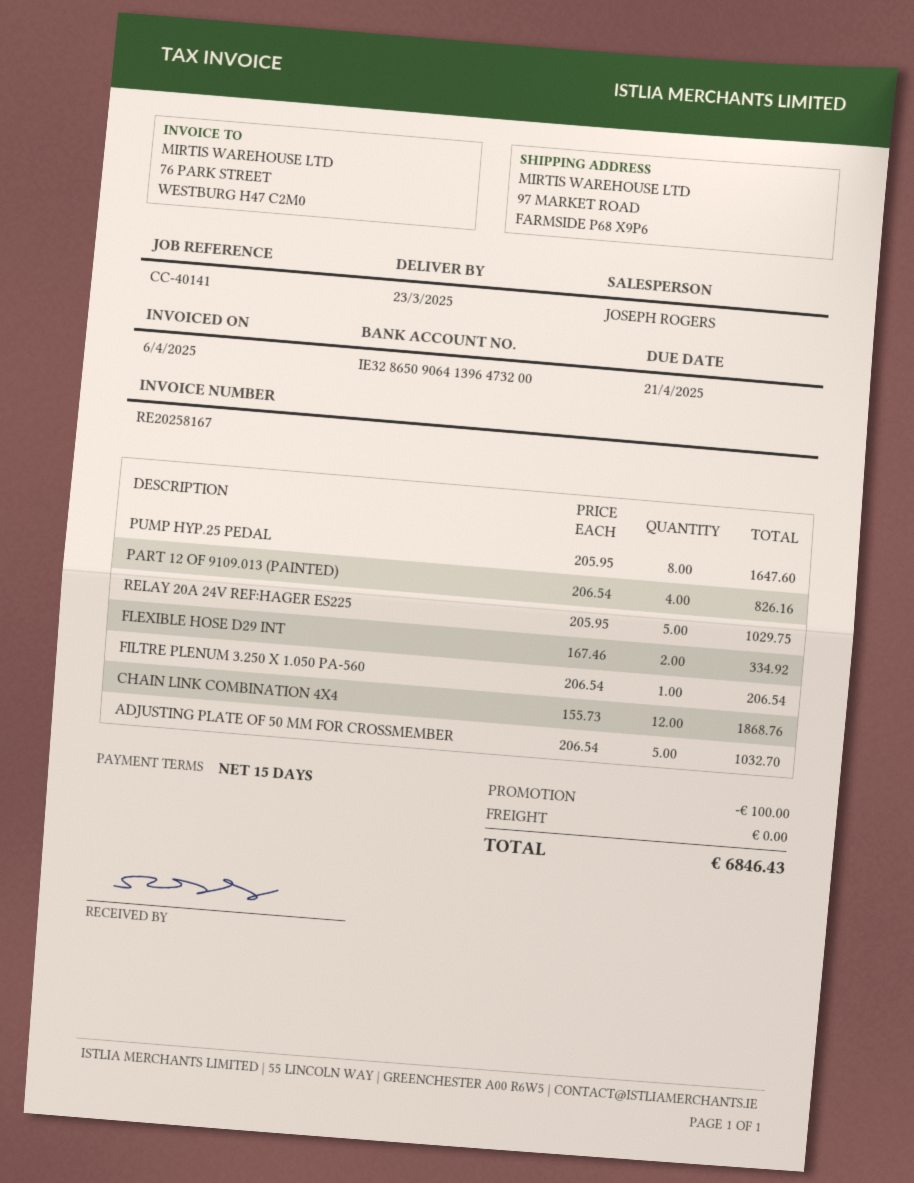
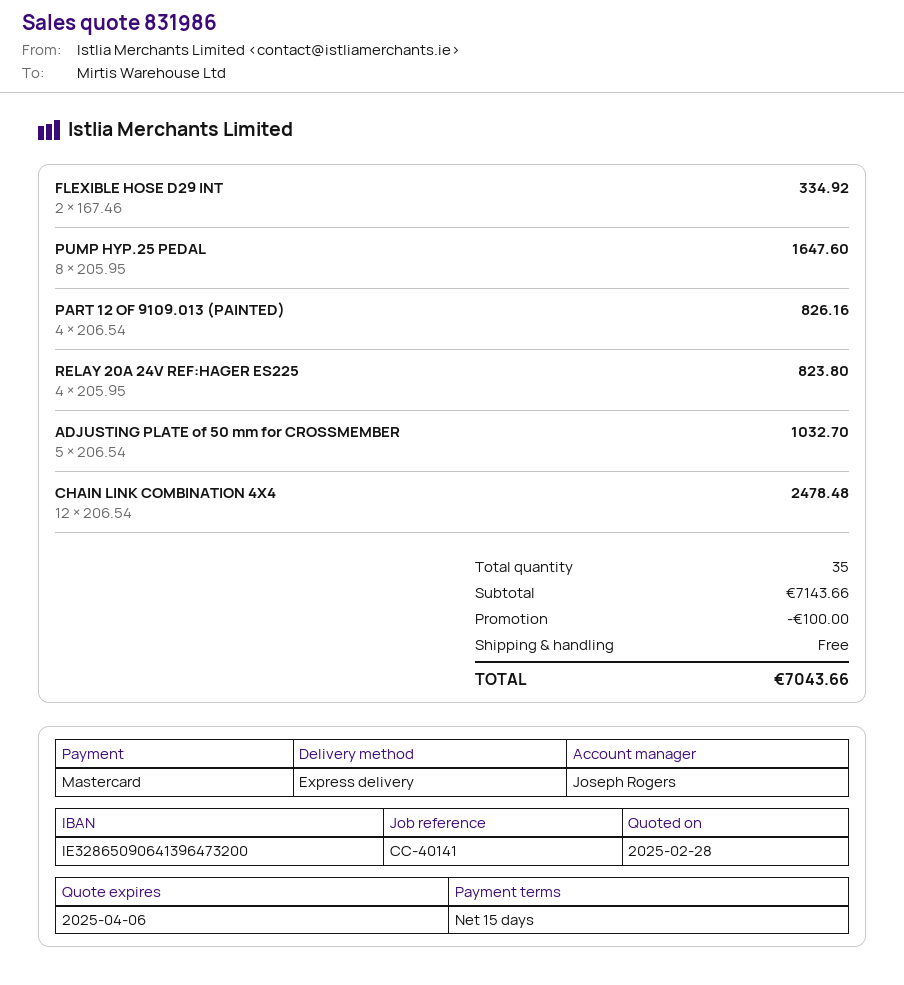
RELAY 20A 24V REF:HAGER ES225: 5 x 205.95 = 1029.75 -> 4 x 205.95 = 823.80
FILTRE PLENUM 3.250 X 1.050 PA-560: 1 x 206.54 = 206.54 -> none
CHAIN LINK COMBINATION 4X4: 12 x 155.73 = 1868.76 -> 12 x 206.54 = 2478.48
total: 6846.43 -> 7043.66

